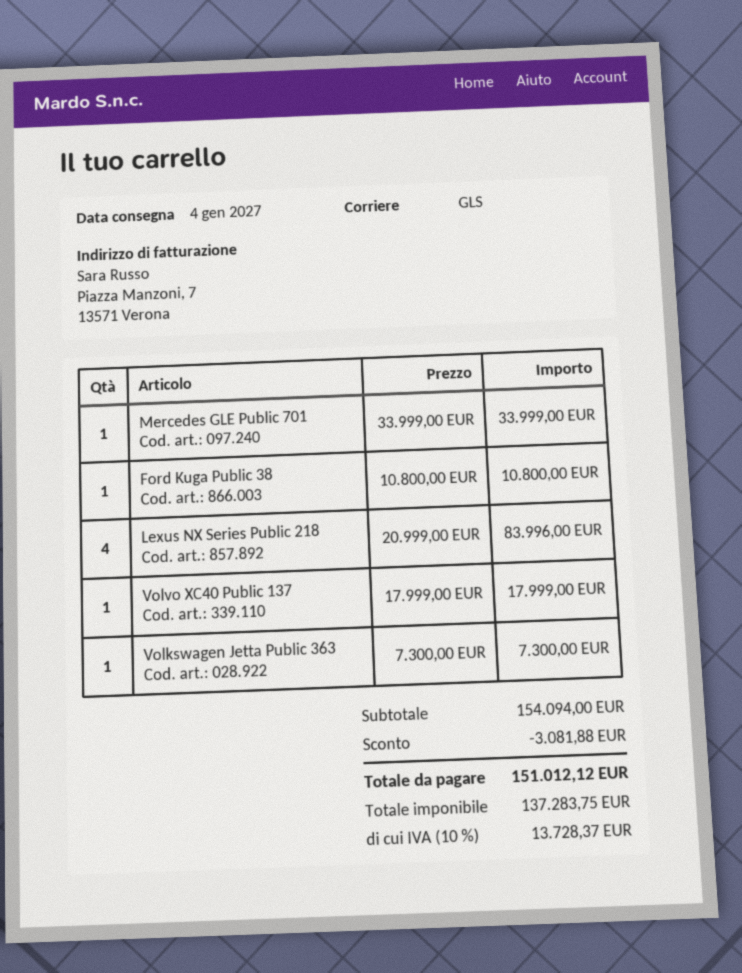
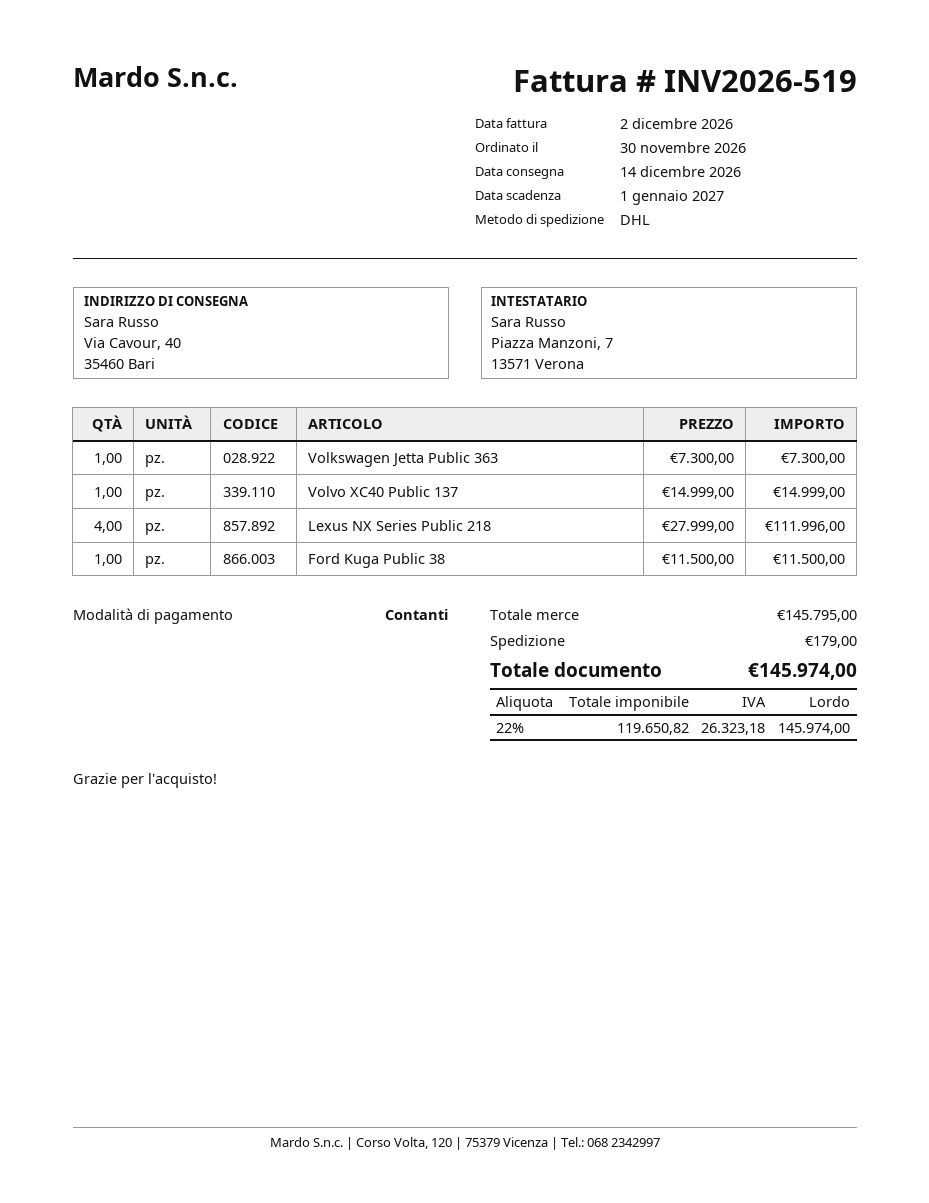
delivery date: 2027-01-04 -> 2026-12-14
shipping method: GLS -> DHL
Mercedes GLE Public 701: 1 x 33999.00 = 33999.00 -> none
Ford Kuga Public 38: 1 x 10800.00 = 10800.00 -> 1 x 11500.00 = 11500.00
Lexus NX Series Public 218: 4 x 20999.00 = 83996.00 -> 4 x 27999.00 = 111996.00
Volvo XC40 Public 137: 1 x 17999.00 = 17999.00 -> 1 x 14999.00 = 14999.00
subtotal: 154094.00 -> 145795.00
discount: 3081.88 -> none
shipping: none -> 179.00
net: 137283.75 -> 119650.82
tax: 10% = 13728.37 -> 22% = 26323.18
total: 151012.12 -> 145974.00

